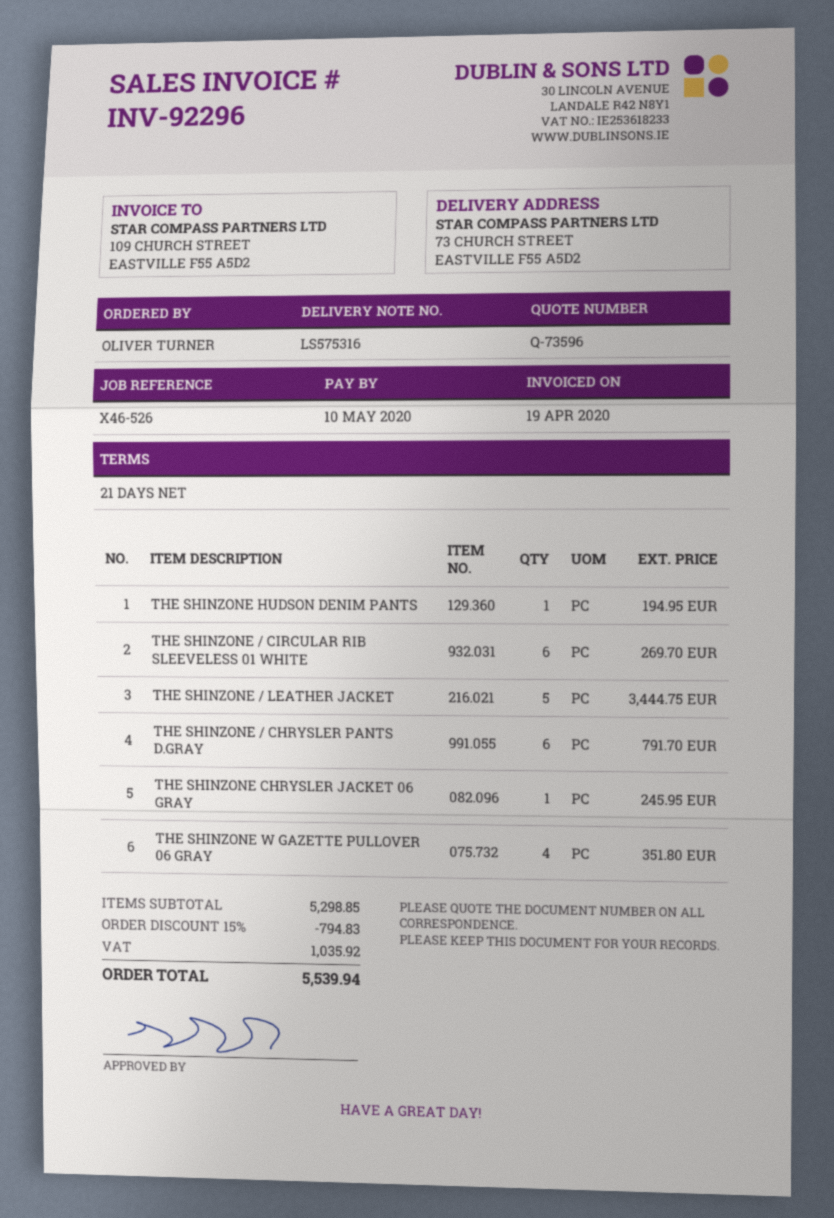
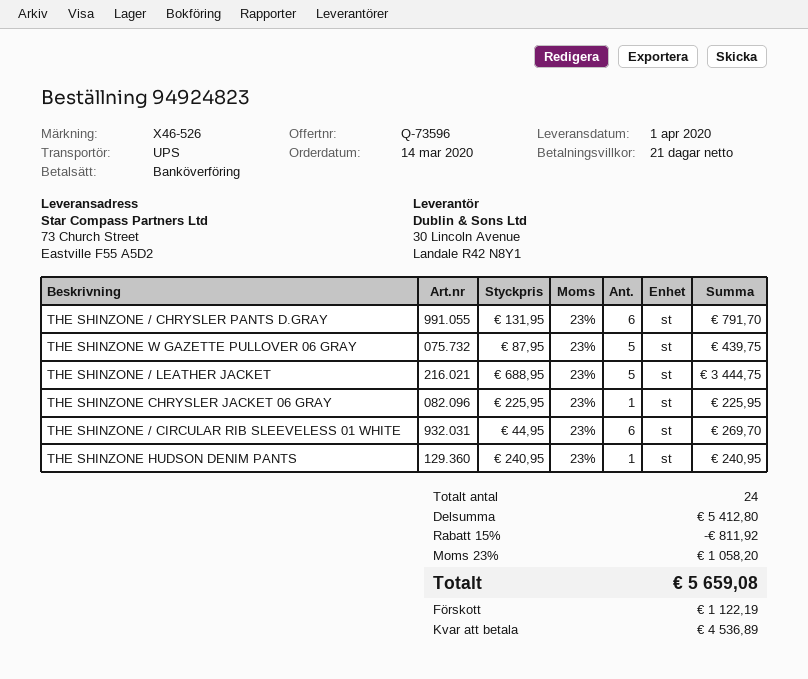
THE SHINZONE HUDSON DENIM PANTS: 1 for 194.95 -> 1 for 240.95
THE SHINZONE CHRYSLER JACKET 06 GRAY: 1 for 245.95 -> 1 for 225.95
THE SHINZONE W GAZETTE PULLOVER 06 GRAY: 4 for 351.80 -> 5 for 439.75
subtotal: 5298.85 -> 5412.80
discount: 15% = 794.83 -> 15% = 811.92
tax: 1035.92 -> 1058.20
total: 5539.94 -> 5659.08

